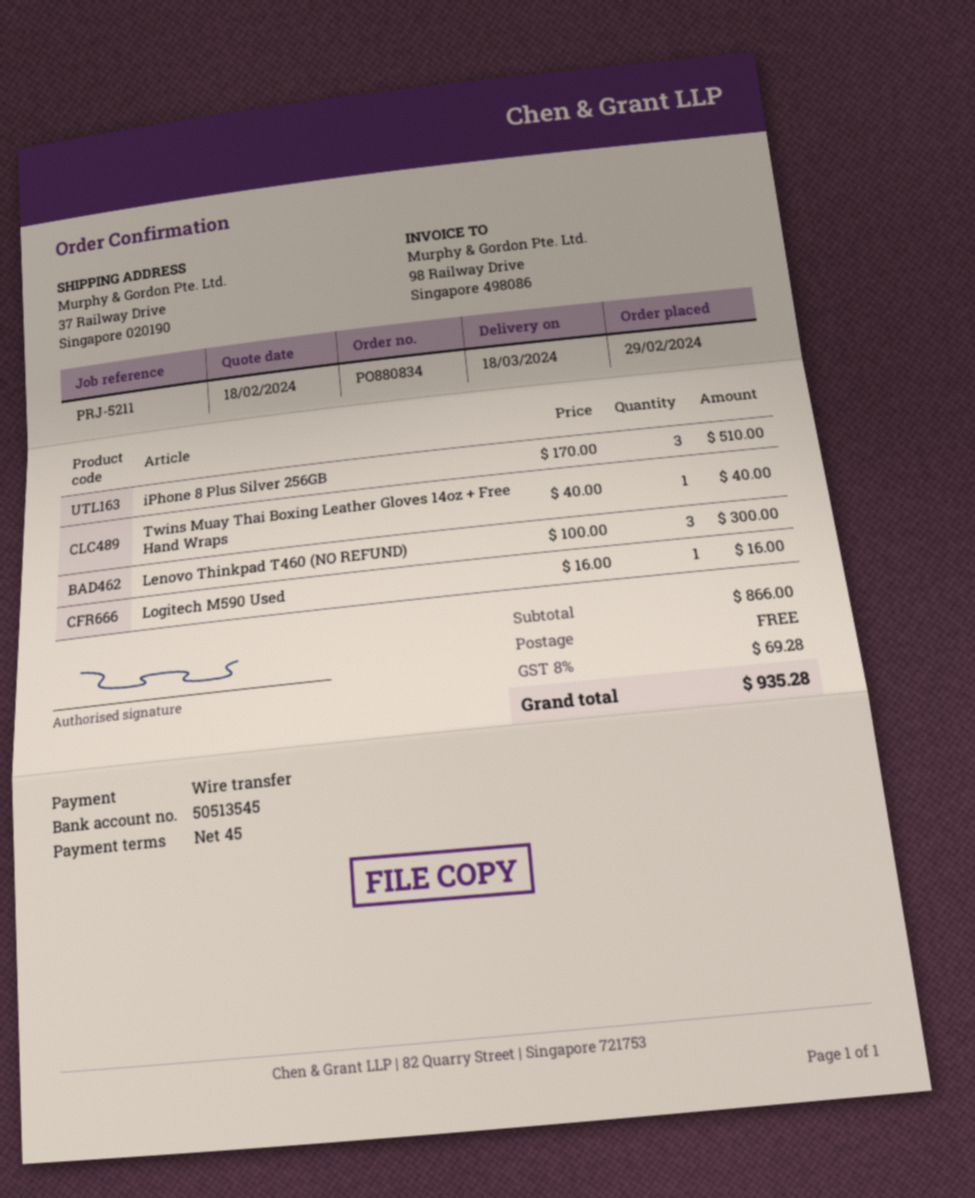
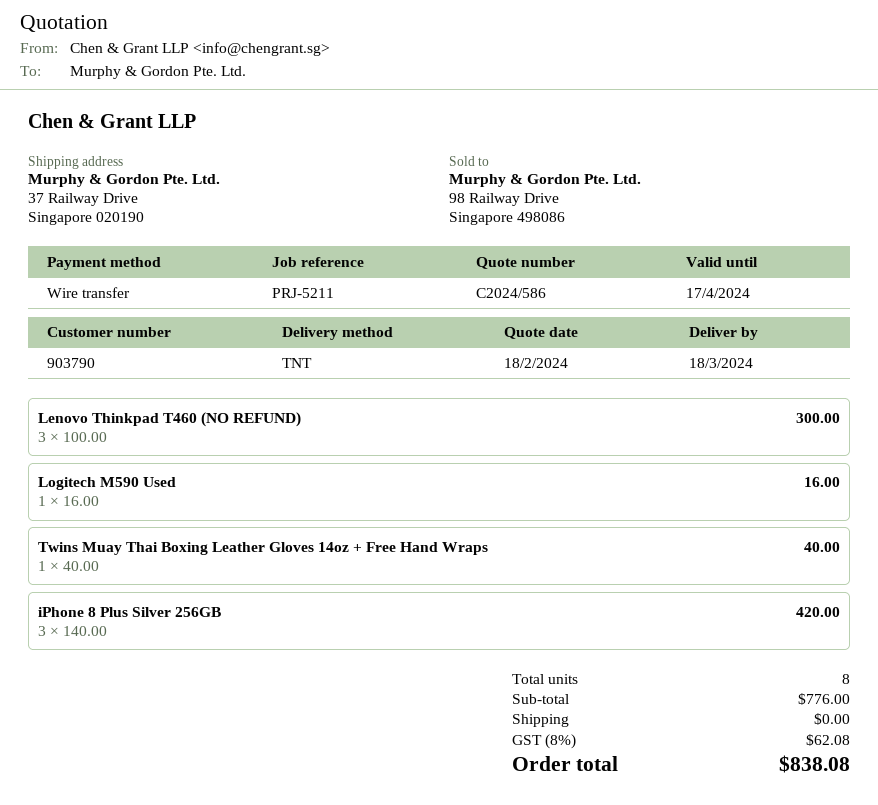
iPhone 8 Plus Silver 256GB: 3 x 170.00 = 510.00 -> 3 x 140.00 = 420.00
subtotal: 866.00 -> 776.00
tax: 8% = 69.28 -> 8% = 62.08
total: 935.28 -> 838.08

